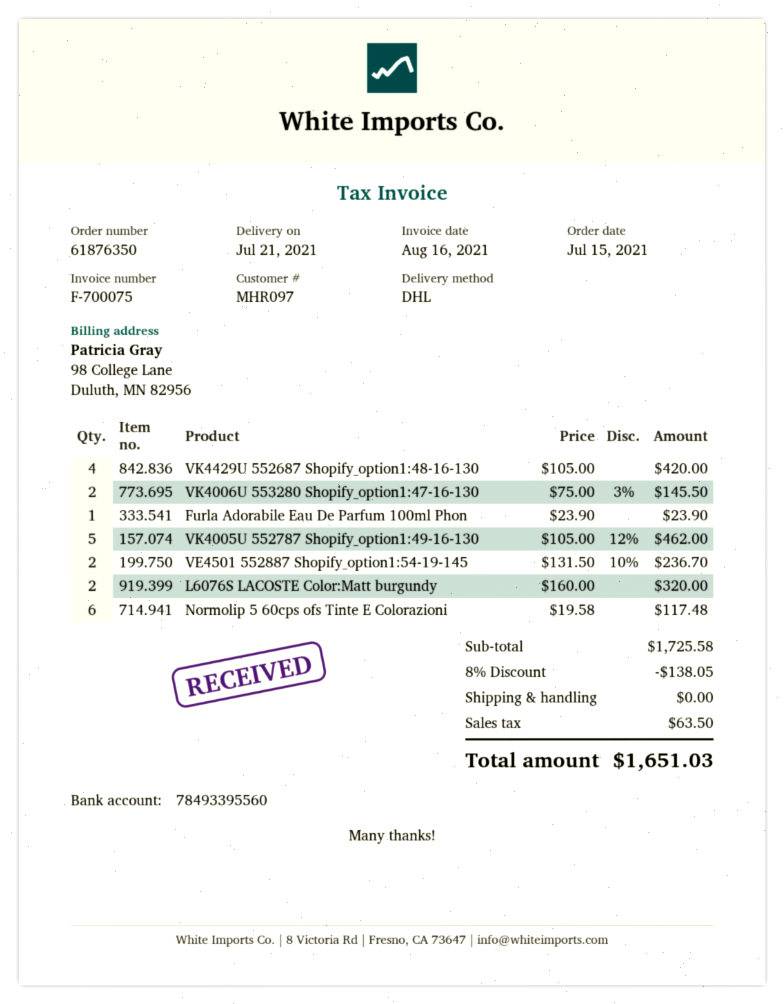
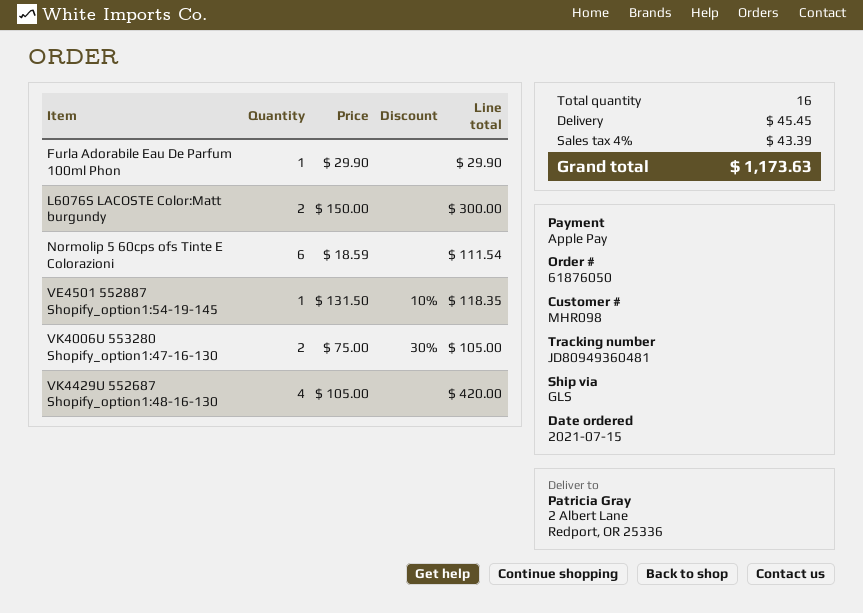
order number: 61876350 -> 61876050
customer number: MHR097 -> MHR098
shipping method: DHL -> GLS
VK4006U 553280 Shopify_option1:47-16-130: 2 x 75.00 - 3% = 145.50 -> 2 x 75.00 - 30% = 105.00
Furla Adorabile Eau De Parfum 100ml Phon: 1 x 23.90 = 23.90 -> 1 x 29.90 = 29.90
VK4005U 552787 Shopify_option1:49-16-130: 5 x 105.00 - 12% = 462.00 -> none
VE4501 552887 Shopify_option1:54-19-145: 2 x 131.50 - 10% = 236.70 -> 1 x 131.50 - 10% = 118.35
L6076S LACOSTE Color:Matt burgundy: 2 x 160.00 = 320.00 -> 2 x 150.00 = 300.00
Normolip 5 60cps ofs Tinte E Colorazioni: 6 x 19.58 = 117.48 -> 6 x 18.59 = 111.54
discount: 8% = 138.05 -> none
shipping: 0.00 -> 45.45
tax: 63.50 -> 43.39
total: 1651.03 -> 1173.63

